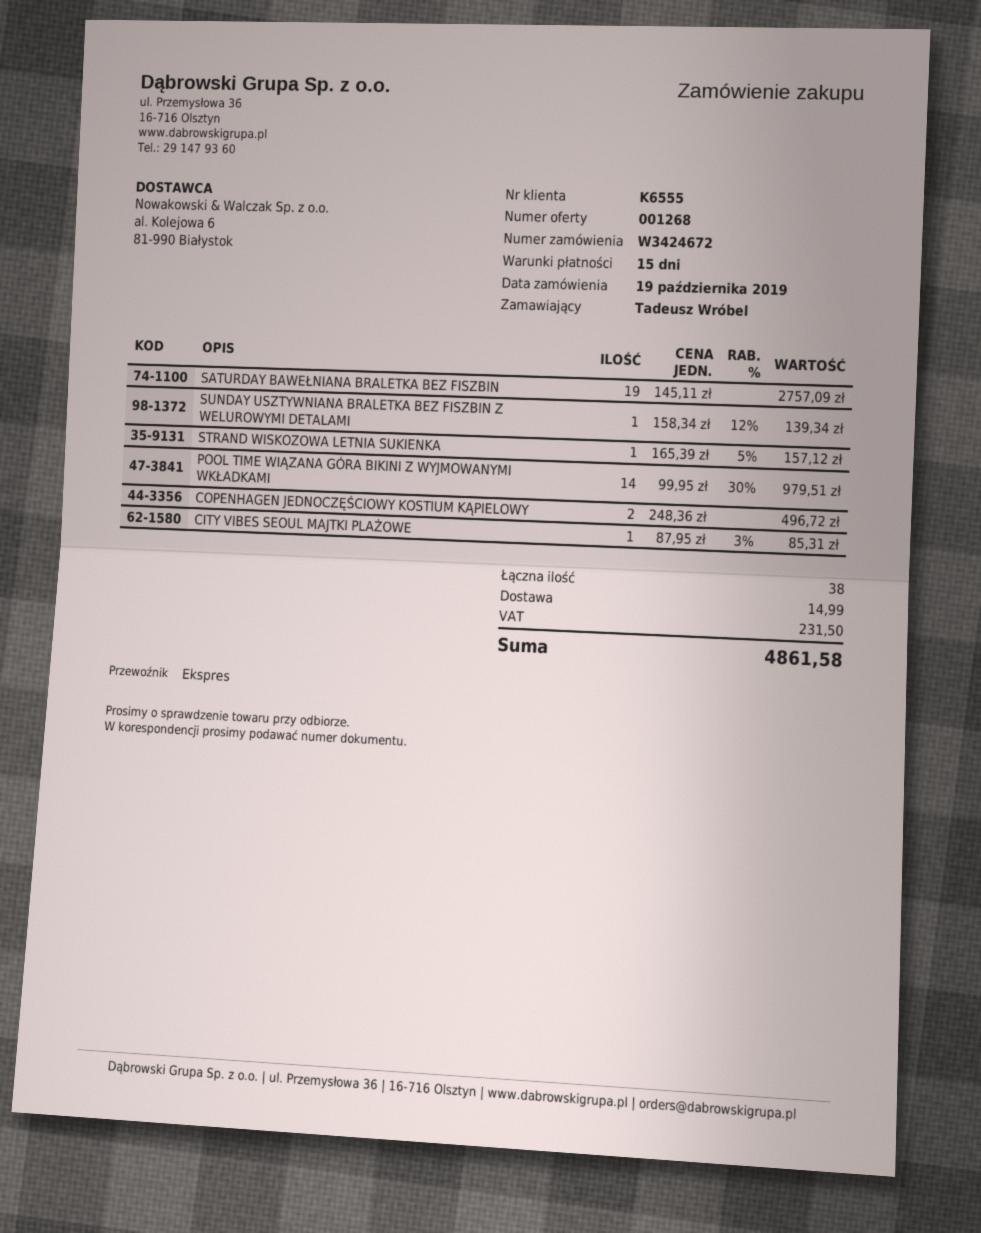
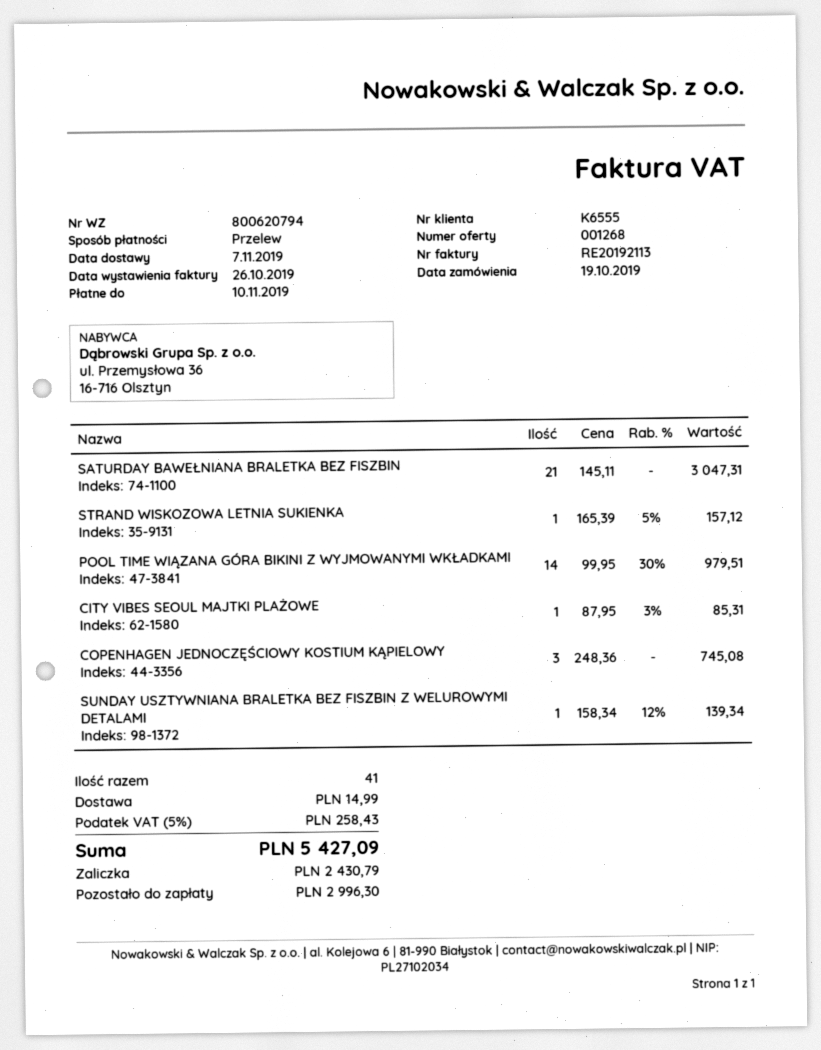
SATURDAY BAWEŁNIANA BRALETKA BEZ FISZBIN: 19 x 145.11 = 2757.09 -> 21 x 145.11 = 3047.31
COPENHAGEN JEDNOCZĘŚCIOWY KOSTIUM KĄPIELOWY: 2 x 248.36 = 496.72 -> 3 x 248.36 = 745.08
total quantity: 38 -> 41
tax: 231.50 -> 258.43
total: 4861.58 -> 5427.09

